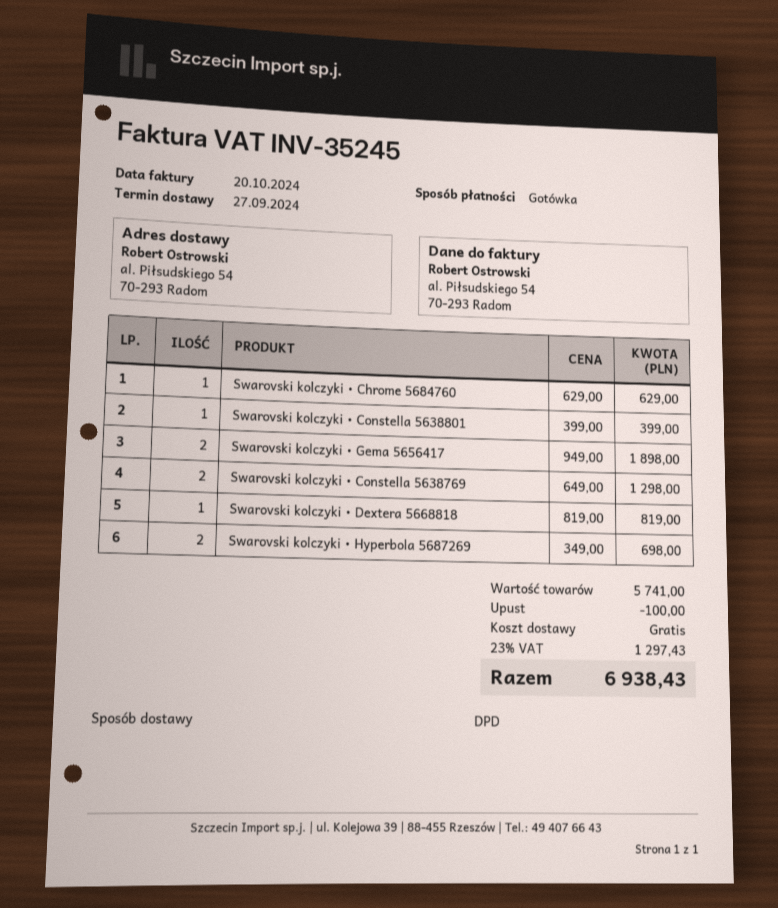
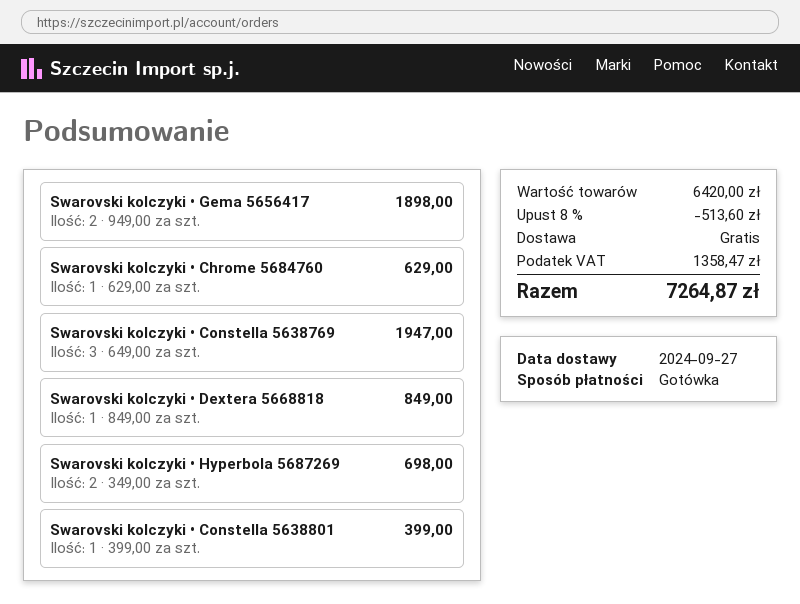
Swarovski kolczyki • Constella 5638769: 2 x 649.00 = 1298.00 -> 3 x 649.00 = 1947.00
Swarovski kolczyki • Dextera 5668818: 1 x 819.00 = 819.00 -> 1 x 849.00 = 849.00
subtotal: 5741.00 -> 6420.00
discount: 100.00 -> 513.60
tax: 1297.43 -> 1358.47
total: 6938.43 -> 7264.87

